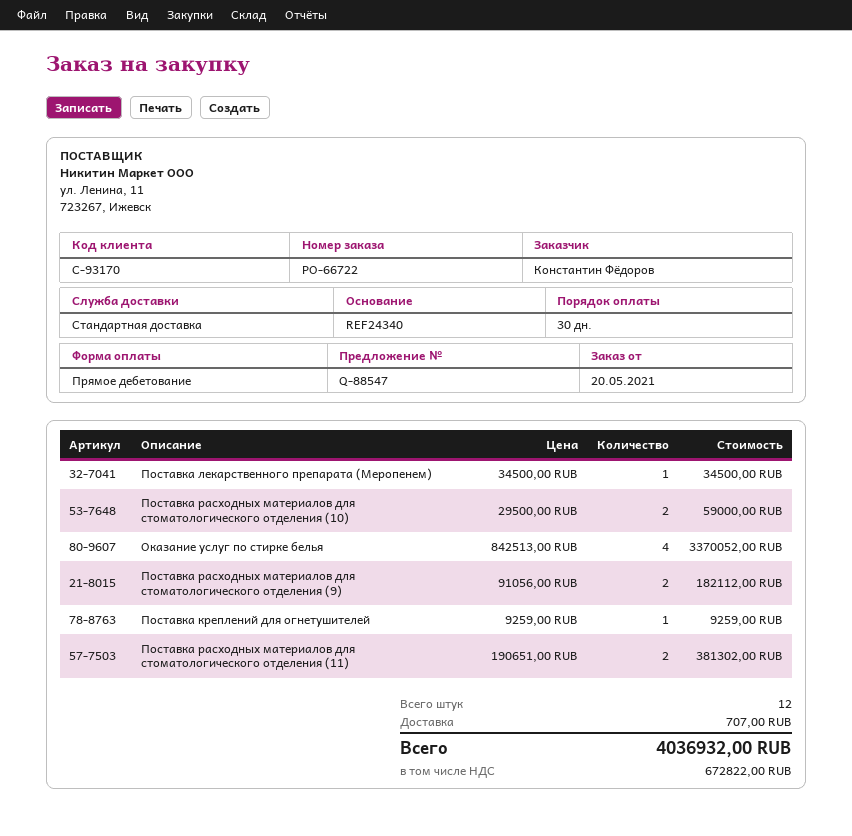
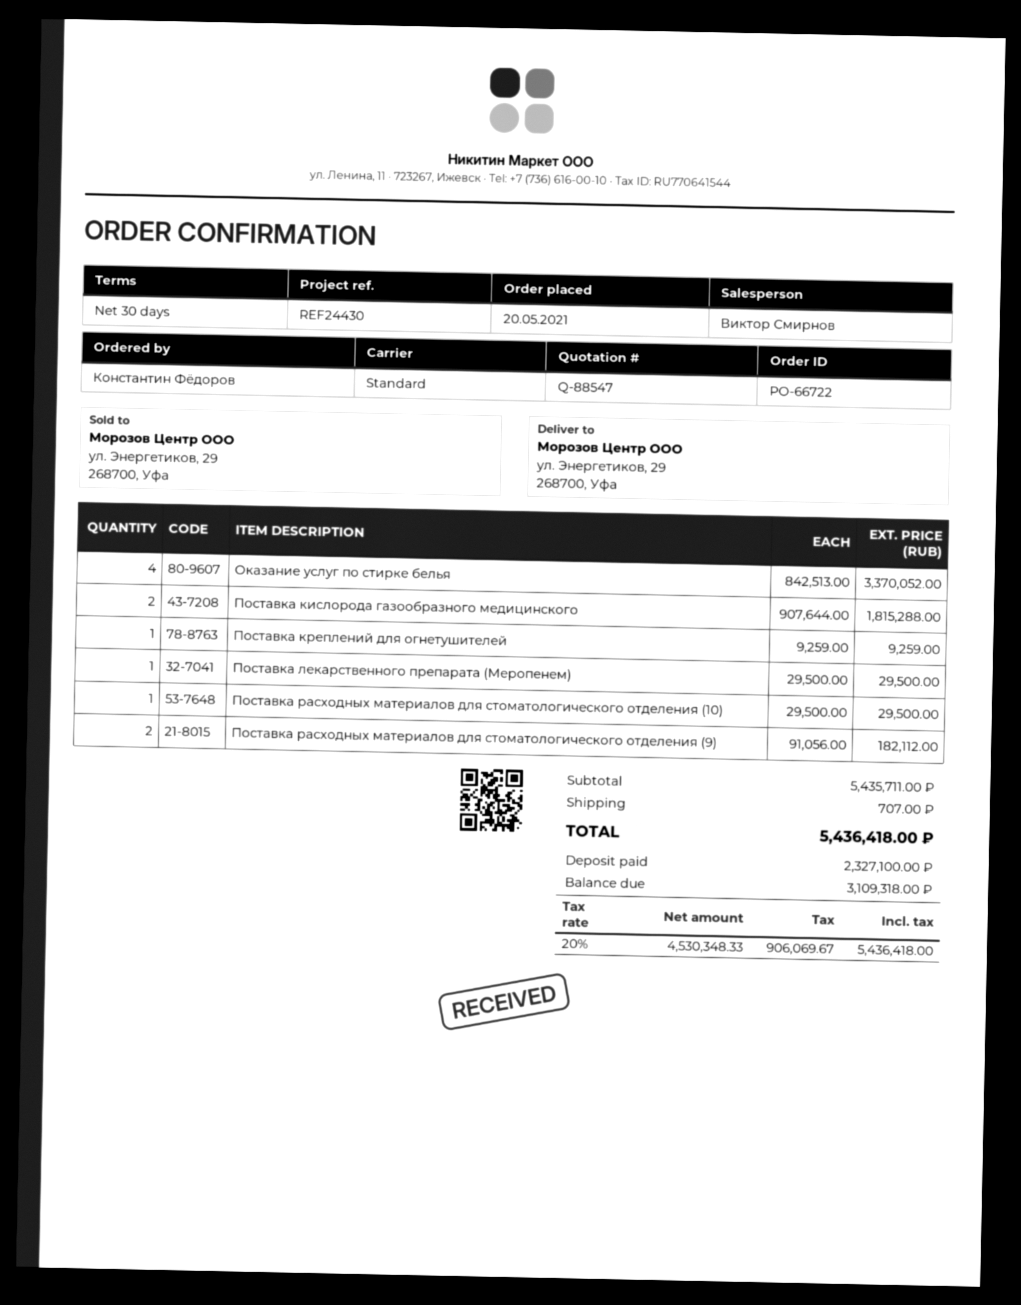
reference: REF24340 -> REF24430
Поставка лекарственного препарата (Меропенем): 1 x 34500.00 = 34500.00 -> 1 x 29500.00 = 29500.00
Поставка расходных материалов для стоматологического отделения (10): 2 x 29500.00 = 59000.00 -> 1 x 29500.00 = 29500.00
Поставка расходных материалов для стоматологического отделения (11): 2 x 190651.00 = 381302.00 -> none
Поставка кислорода газообразного медицинского: none -> 2 x 907644.00 = 1815288.00
tax: 672822.00 -> 906069.67
total: 4036932.00 -> 5436418.00

